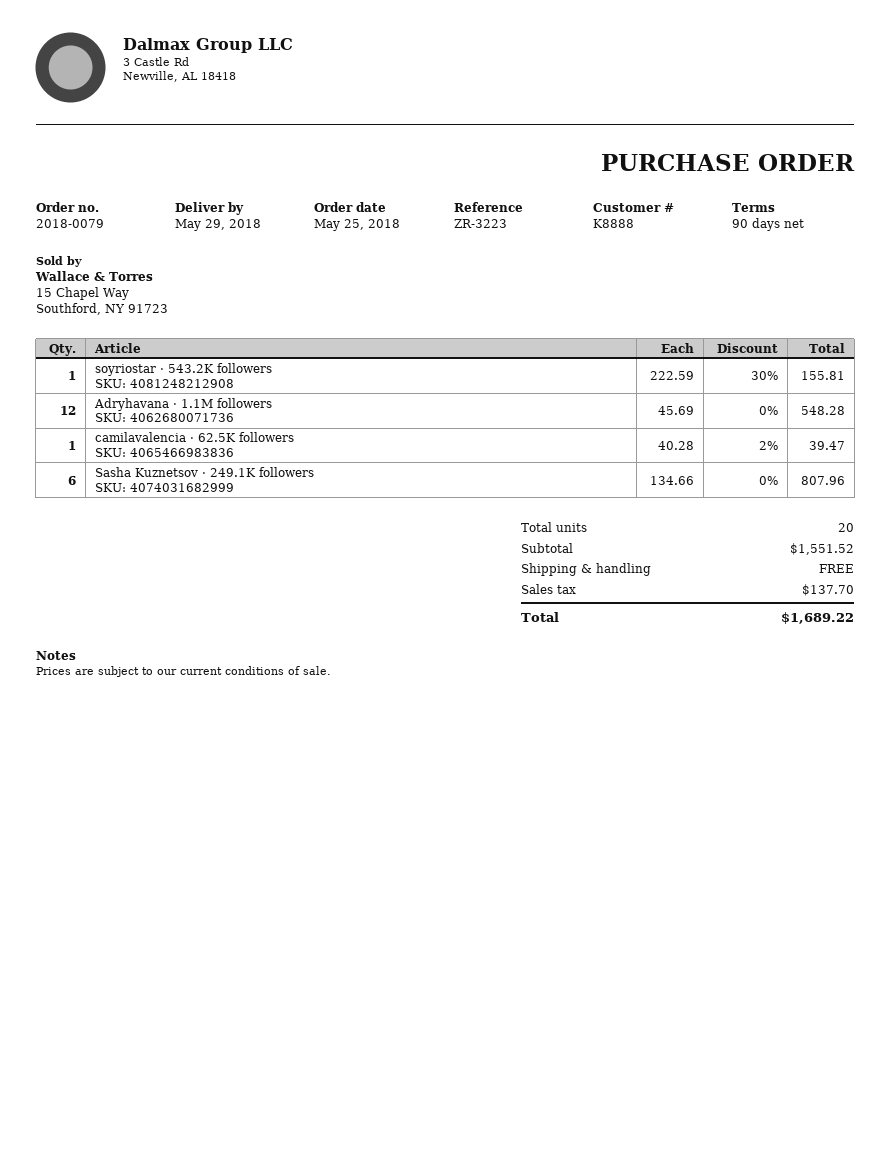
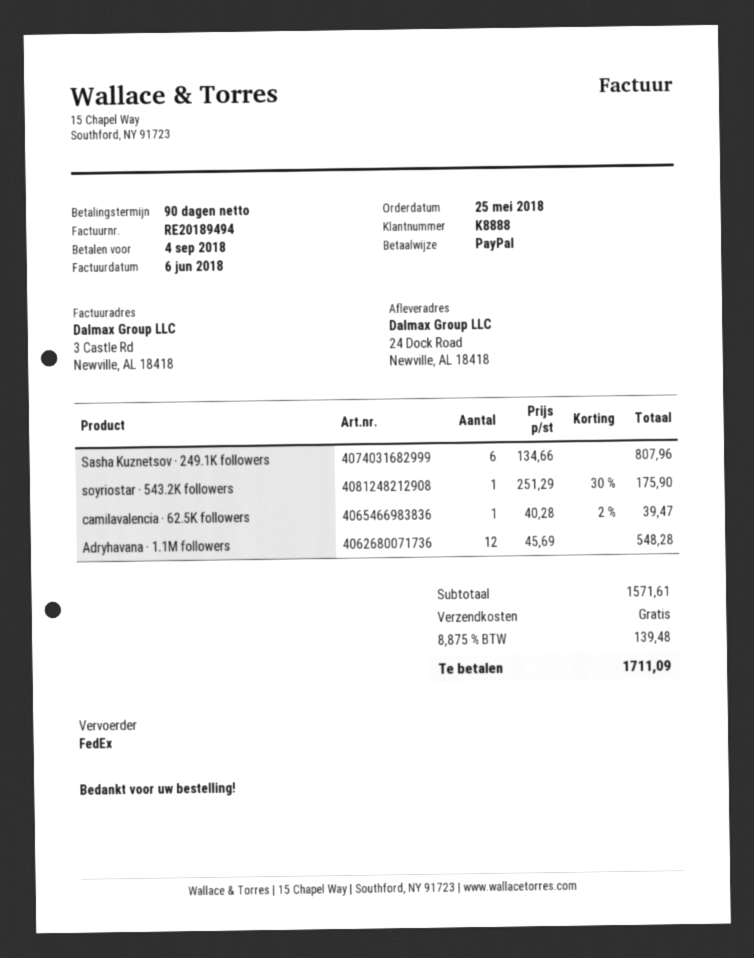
soyriostar · 543.2K followers: 1 x 222.59 - 30% = 155.81 -> 1 x 251.29 - 30% = 175.90
subtotal: 1551.52 -> 1571.61
tax: 137.70 -> 139.48
total: 1689.22 -> 1711.09

